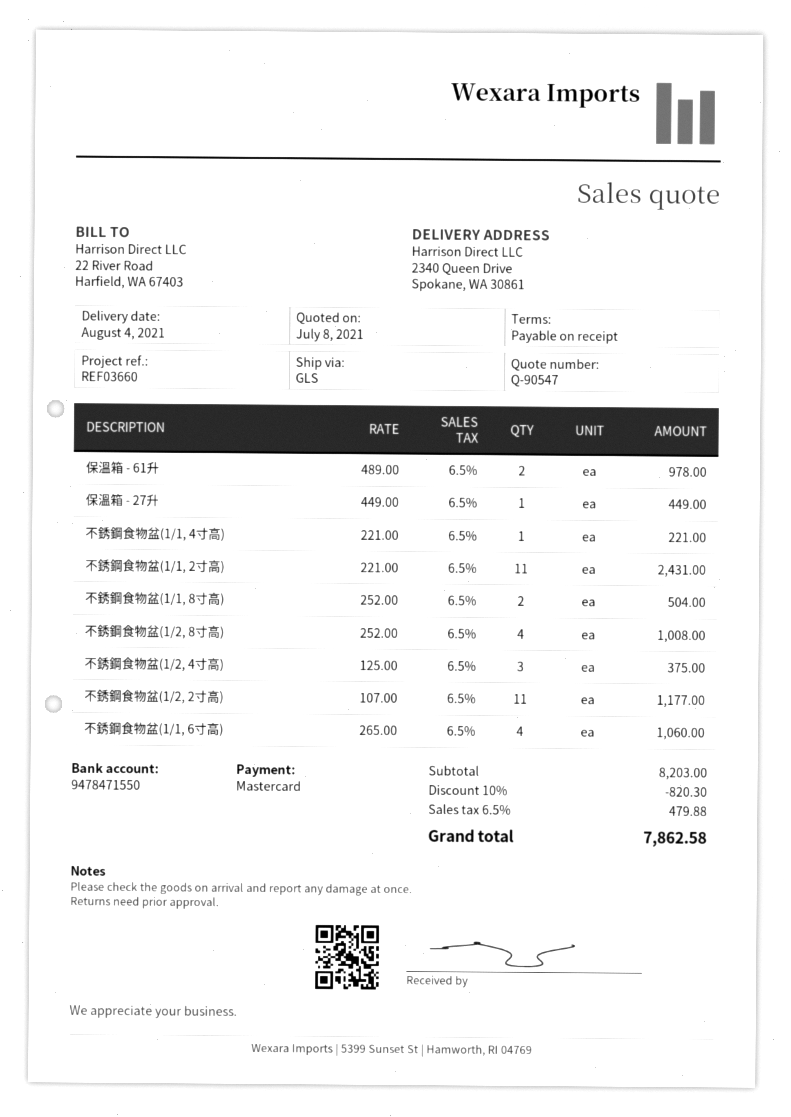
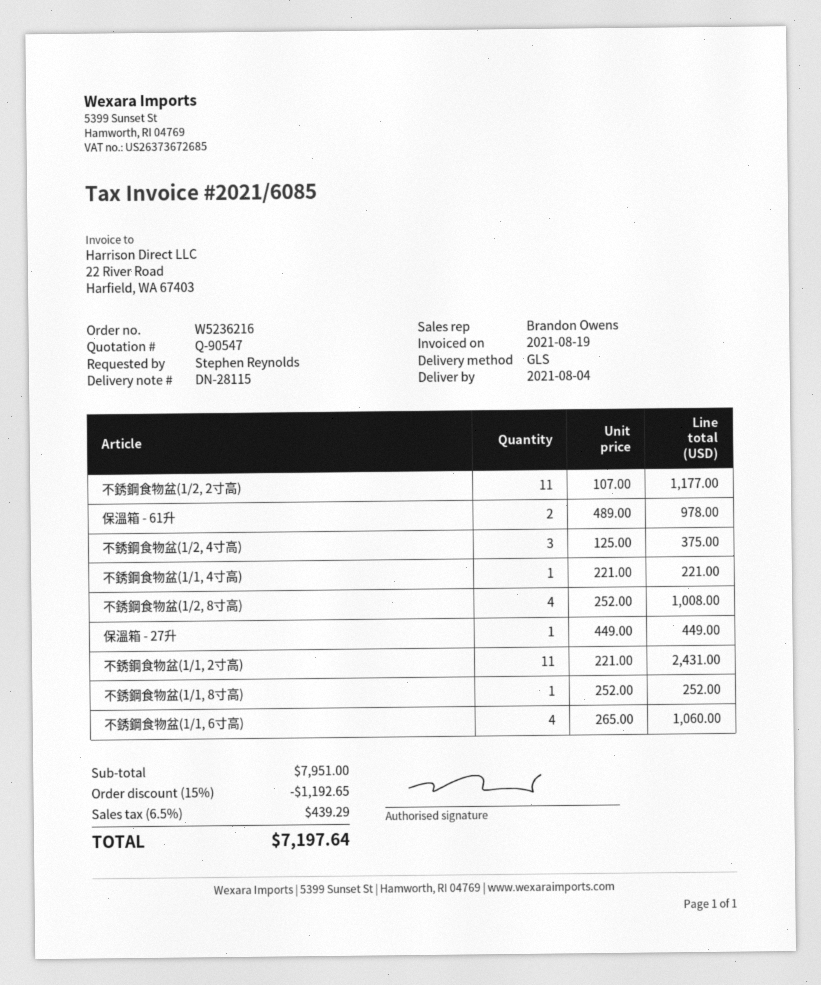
不銹鋼食物盆(1/1, 8寸高): 2 x 252.00 = 504.00 -> 1 x 252.00 = 252.00
subtotal: 8203.00 -> 7951.00
discount: 10% = 820.30 -> 15% = 1192.65
tax: 6.5% = 479.88 -> 6.5% = 439.29
total: 7862.58 -> 7197.64

